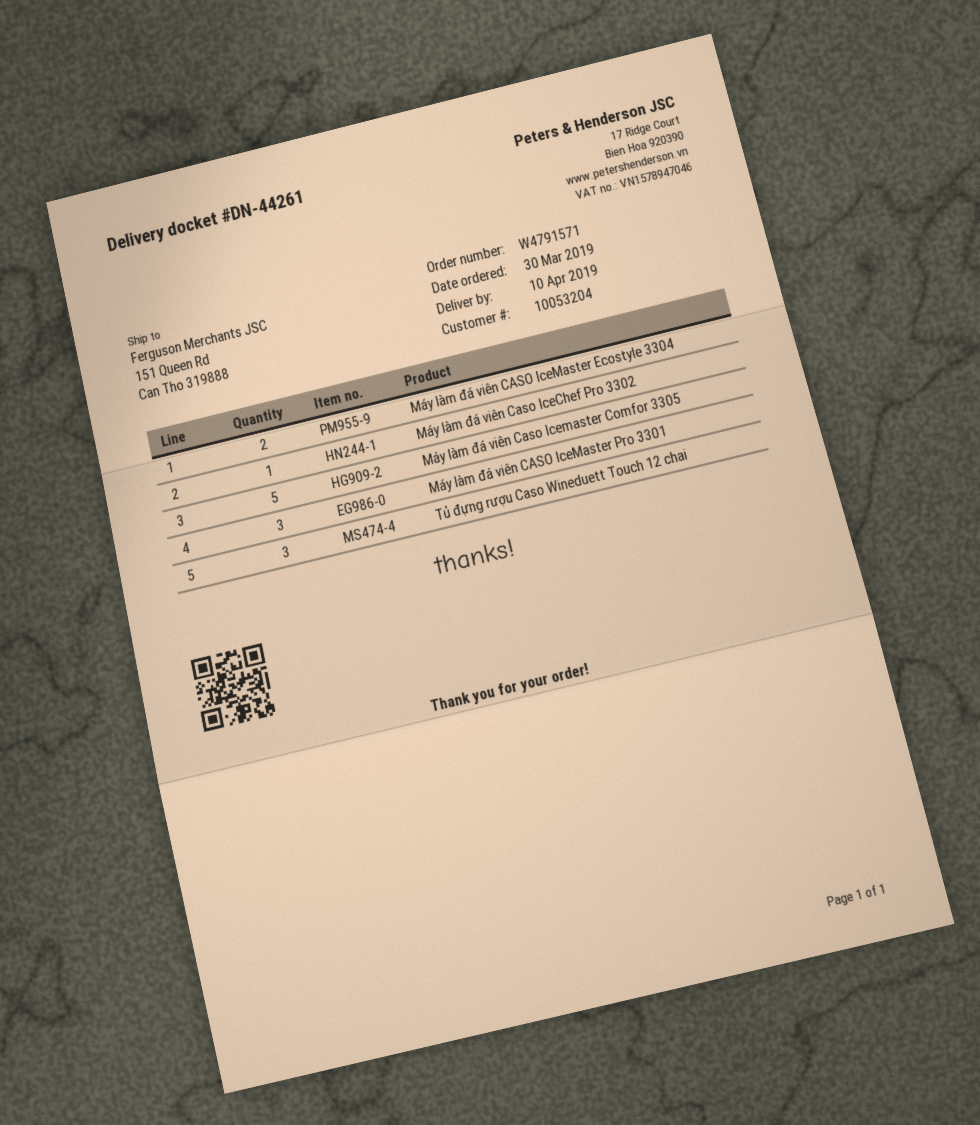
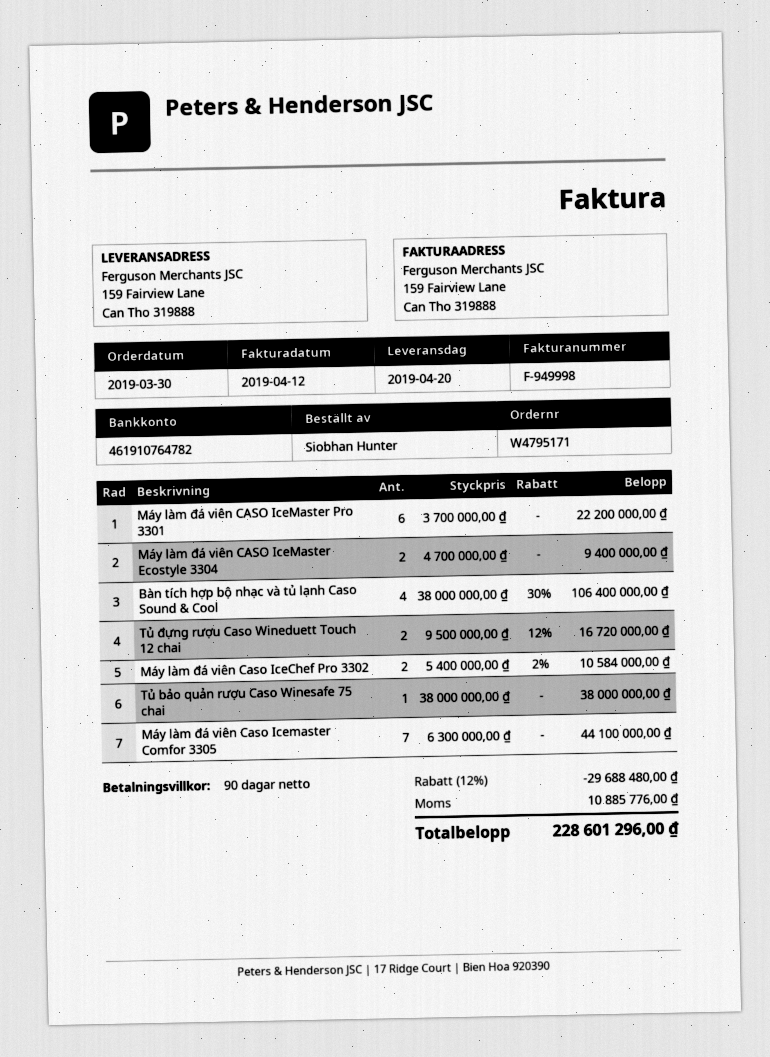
order number: W4791571 -> W4795171
delivery date: 2019-04-10 -> 2019-04-20
ship to: 151 Queen Rd, Can Tho 319888 -> 159 Fairview Lane, Can Tho 319888
Máy làm đá viên Caso IceChef Pro 3302: 1 -> 2
Máy làm đá viên Caso Icemaster Comfor 3305: 5 -> 7
Máy làm đá viên CASO IceMaster Pro 3301: 3 -> 6
Tủ đựng rượu Caso Wineduett Touch 12 chai: 3 -> 2
Bàn tích hợp bộ nhạc và tủ lạnh Caso Sound & Cool: none -> 4
Tủ bảo quản rượu Caso Winesafe 75 chai: none -> 1

